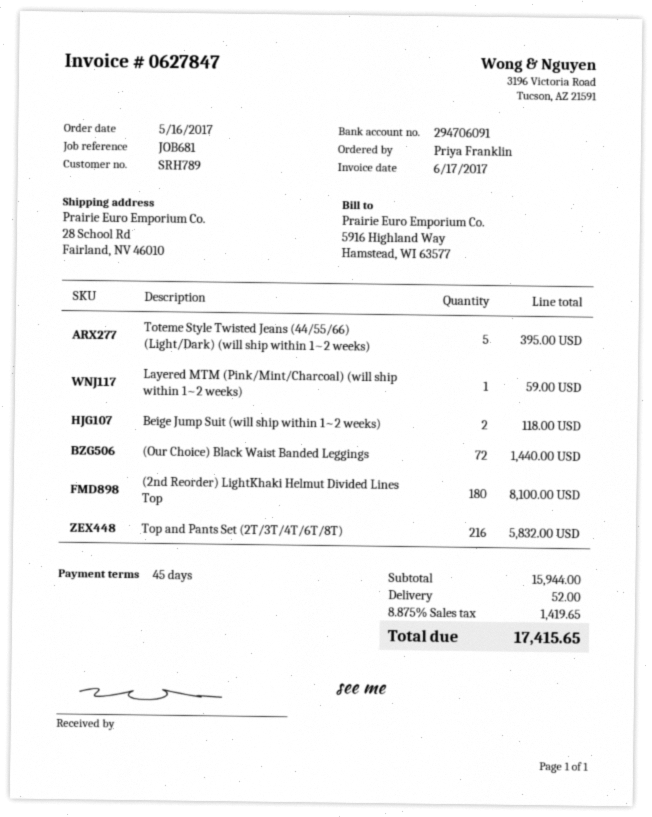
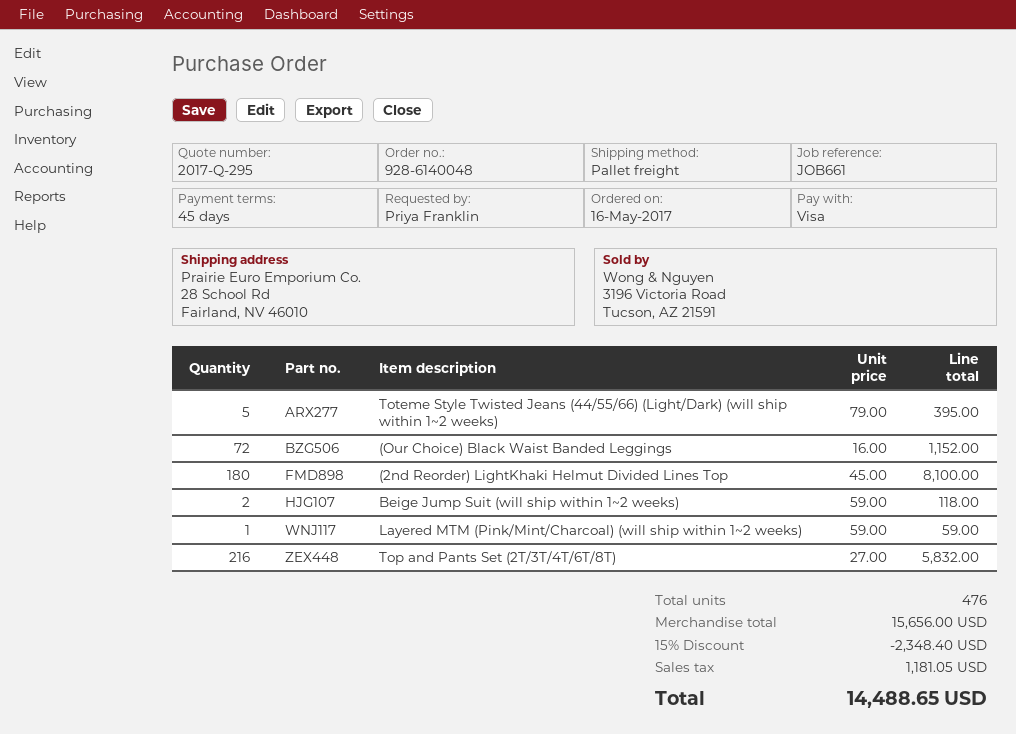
reference: JOB681 -> JOB661
(Our Choice) Black Waist Banded Leggings: 72 for 1440.00 -> 72 for 1152.00
subtotal: 15944.00 -> 15656.00
discount: none -> 15% = 2348.40
shipping: 52.00 -> none
tax: 1419.65 -> 1181.05
total: 17415.65 -> 14488.65

